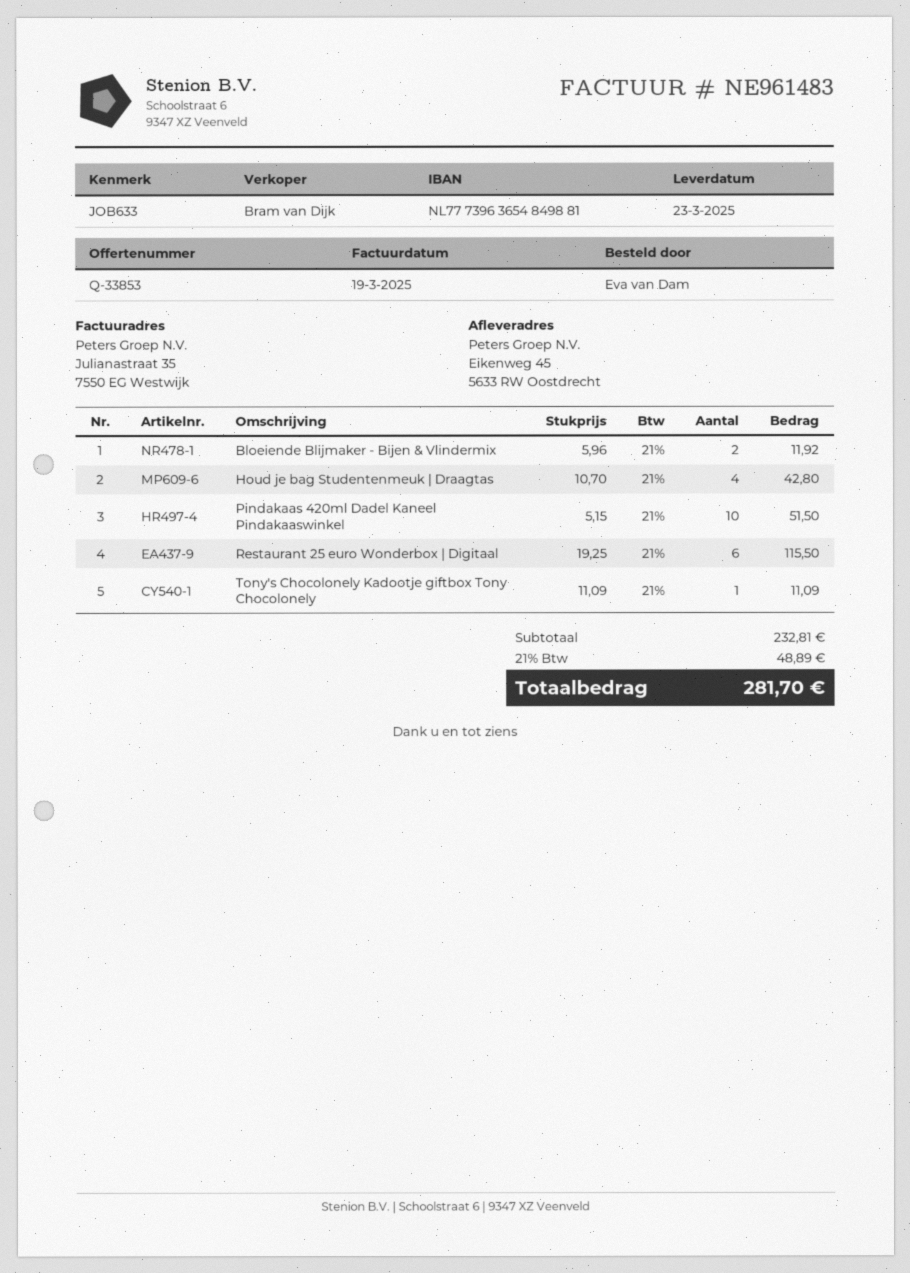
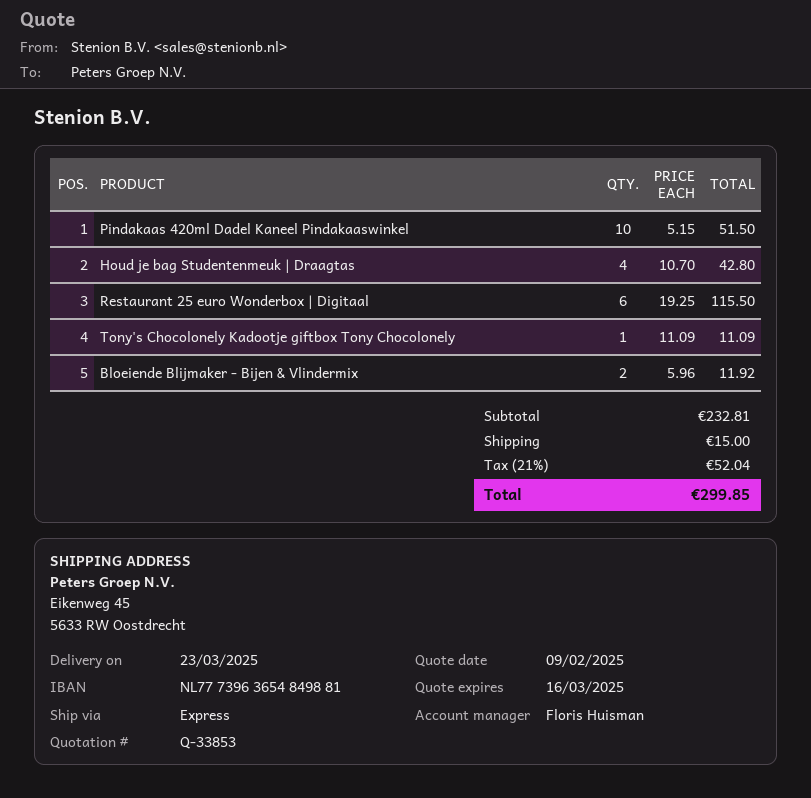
sales rep: Bram van Dijk -> Floris Huisman
shipping: none -> 15.00
tax: 21% = 48.89 -> 21% = 52.04
total: 281.70 -> 299.85

